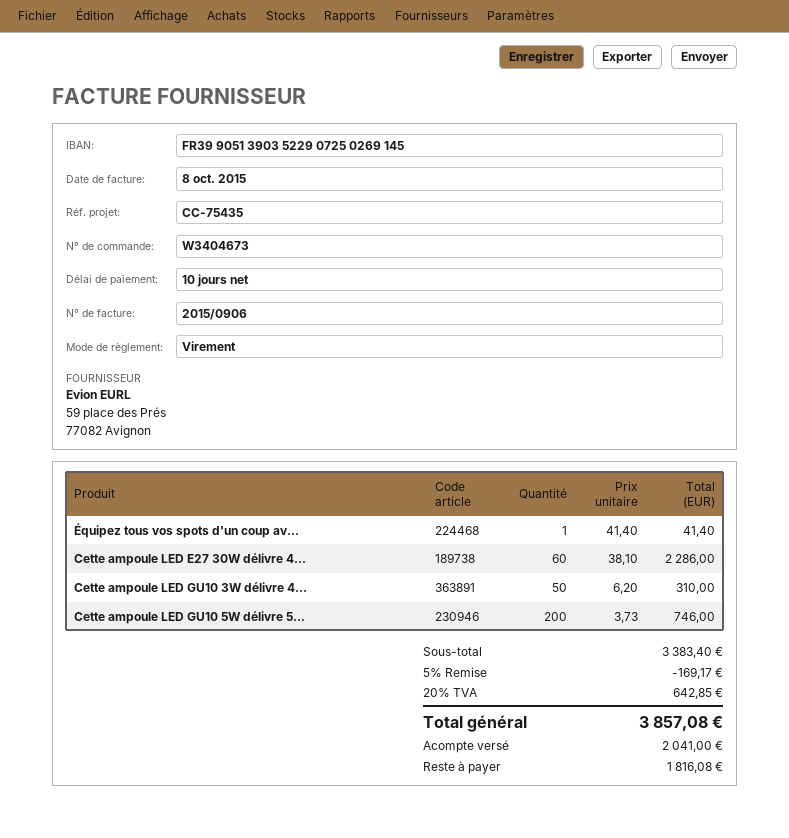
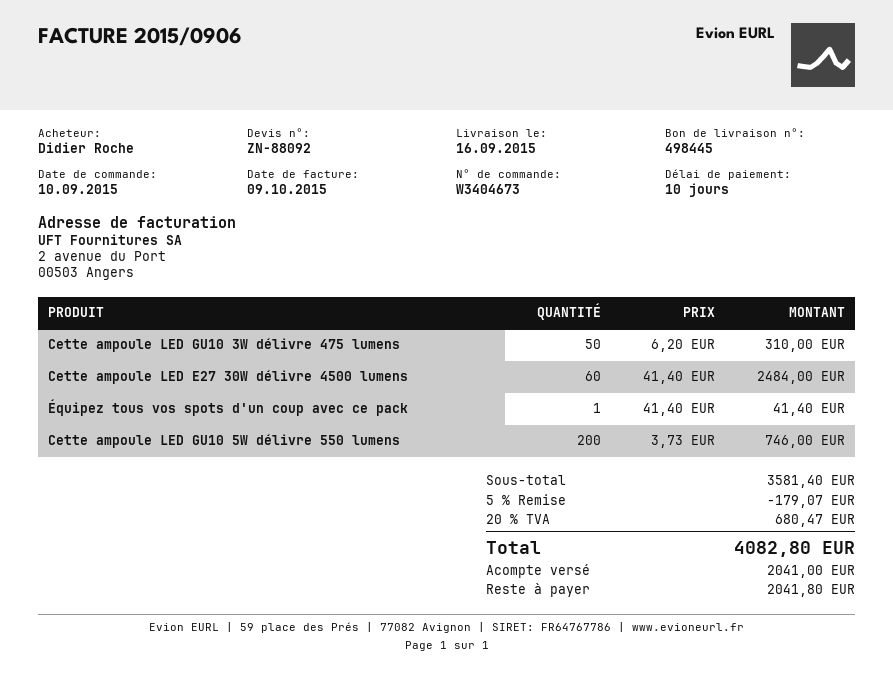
invoice date: 2015-10-08 -> 2015-10-09
Cette ampoule LED E27 30W délivre 4...: 60 x 38.10 = 2286.00 -> 60 x 41.40 = 2484.00
subtotal: 3383.40 -> 3581.40
discount: 5% = 169.17 -> 5% = 179.07
tax: 20% = 642.85 -> 20% = 680.47
total: 3857.08 -> 4082.80
balance: 1816.08 -> 2041.80

